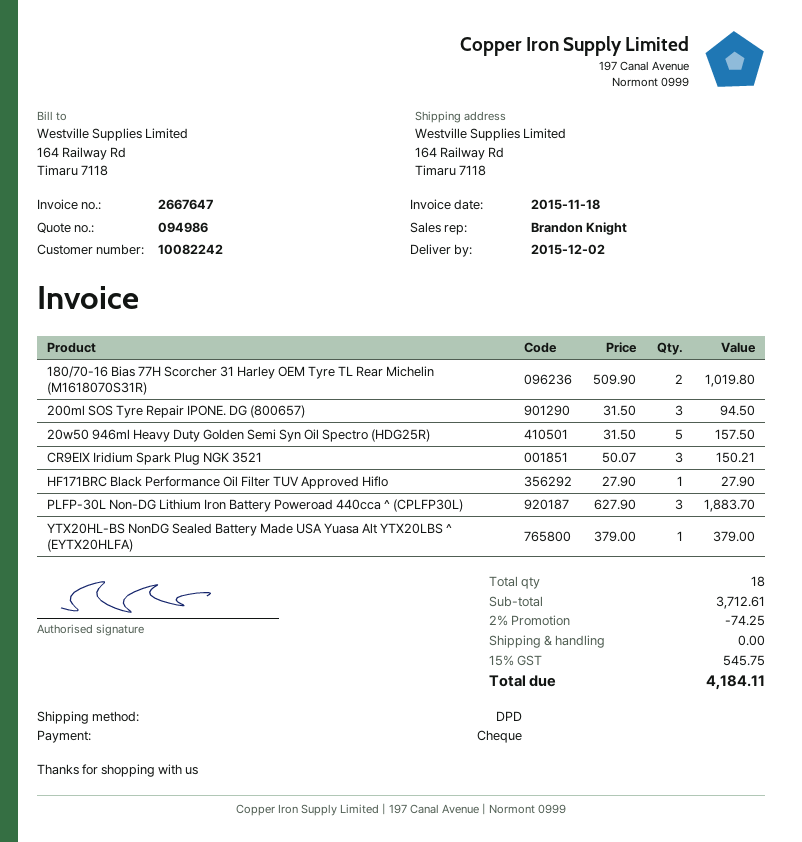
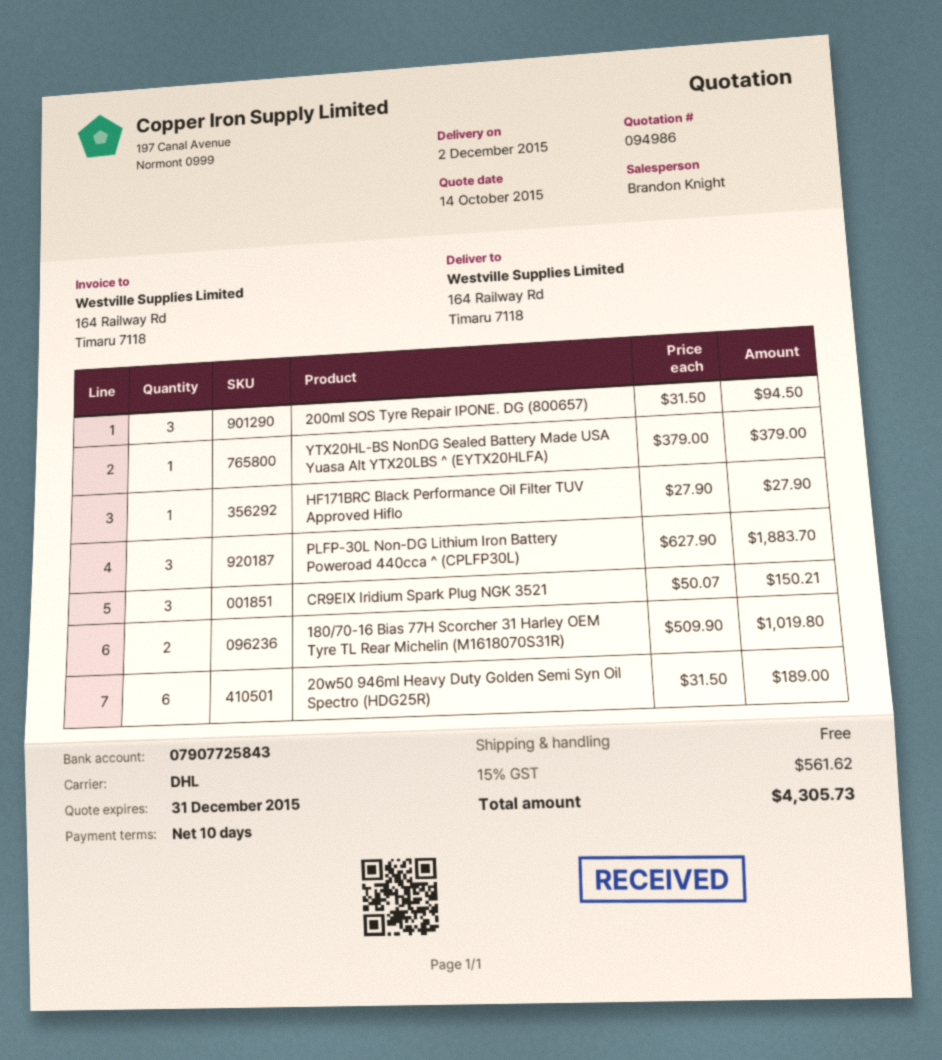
shipping method: DPD -> DHL
20w50 946ml Heavy Duty Golden Semi Syn Oil Spectro (HDG25R): 5 x 31.50 = 157.50 -> 6 x 31.50 = 189.00
discount: 2% = 74.25 -> none
tax: 15% = 545.75 -> 15% = 561.62
total: 4184.11 -> 4305.73

